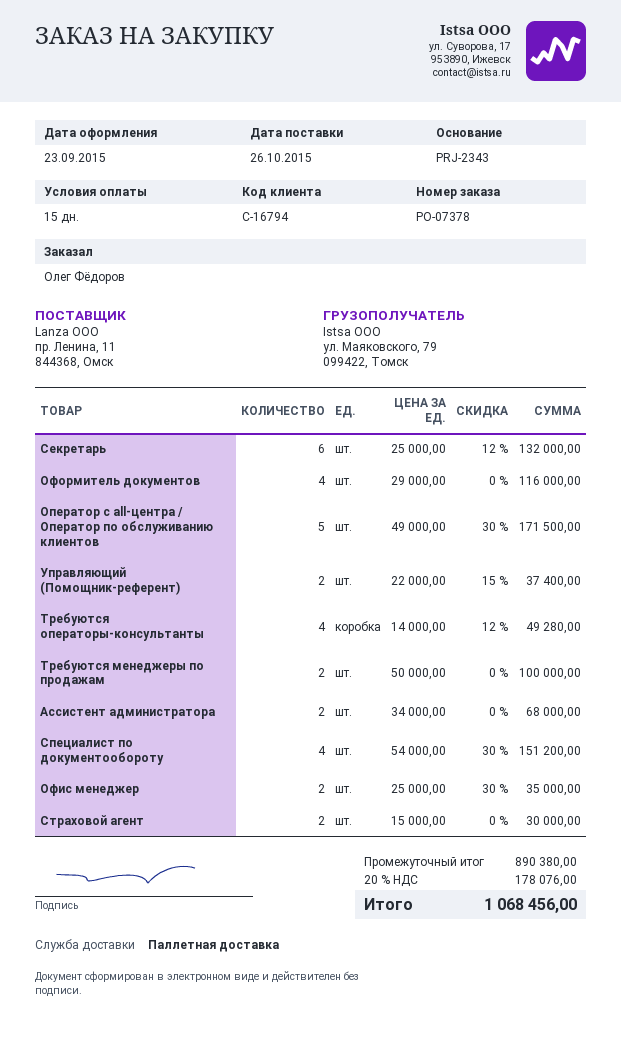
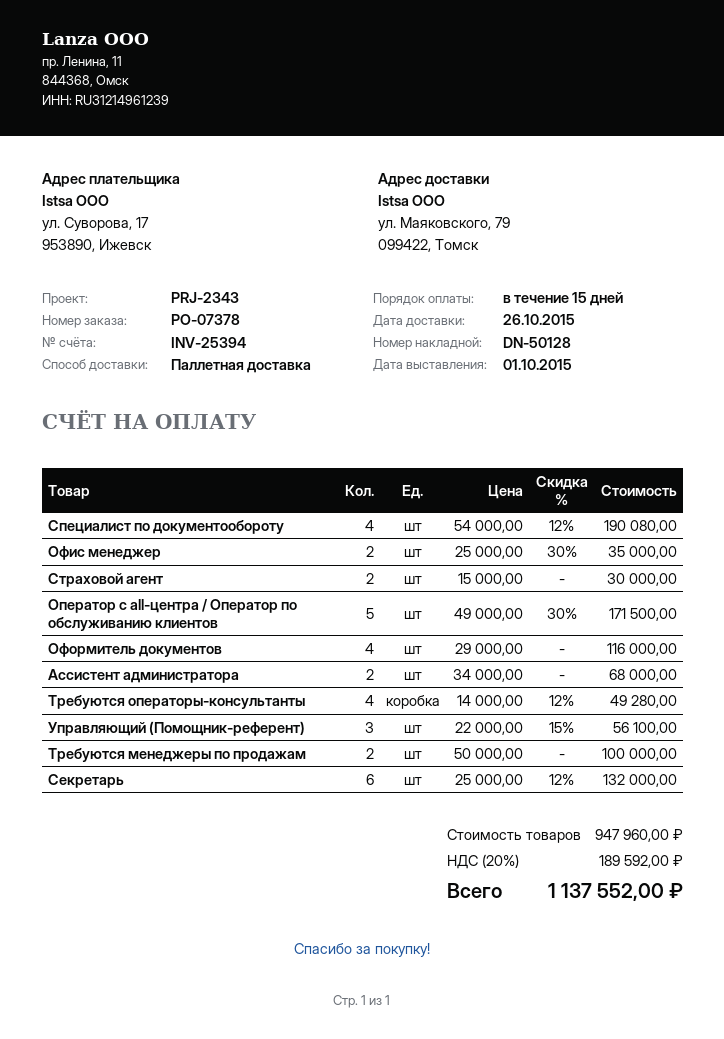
Управляющий (Помощник-референт): 2 x 22000.00 - 15% = 37400.00 -> 3 x 22000.00 - 15% = 56100.00
Специалист по документообороту: 4 x 54000.00 - 30% = 151200.00 -> 4 x 54000.00 - 12% = 190080.00
subtotal: 890380.00 -> 947960.00
tax: 20% = 178076.00 -> 20% = 189592.00
total: 1068456.00 -> 1137552.00

